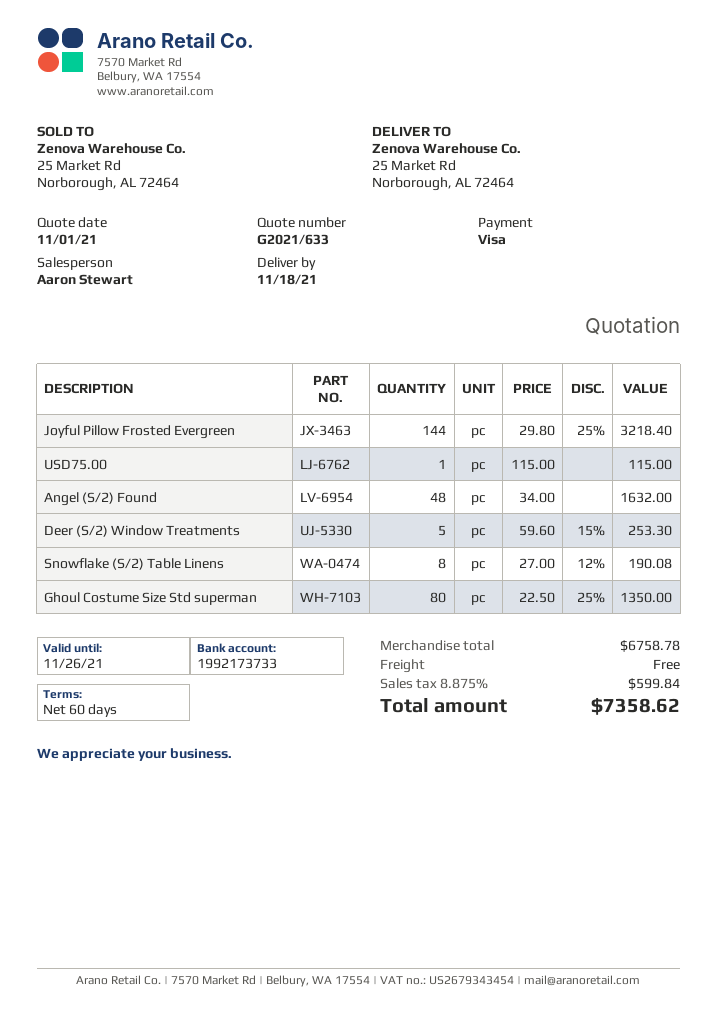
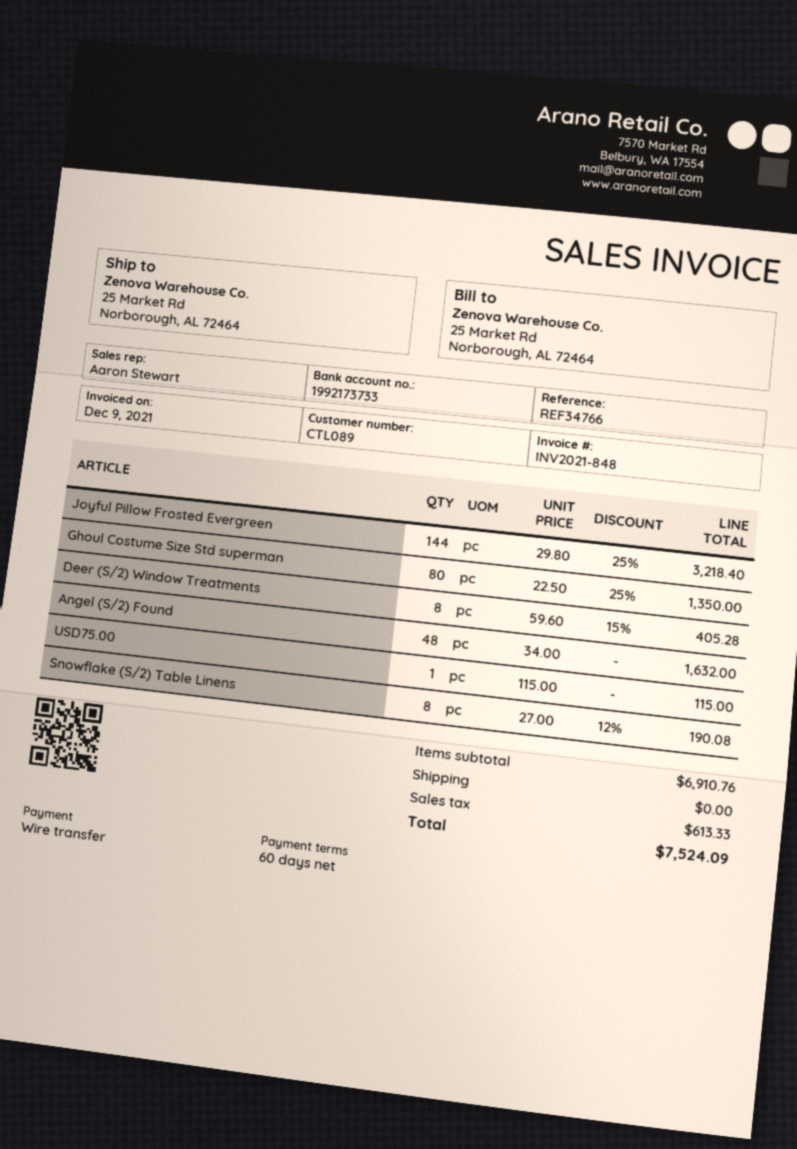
payment method: Visa -> bank transfer
Deer (S/2) Window Treatments: 5 x 59.60 - 15% = 253.30 -> 8 x 59.60 - 15% = 405.28
subtotal: 6758.78 -> 6910.76
tax: 599.84 -> 613.33
total: 7358.62 -> 7524.09

